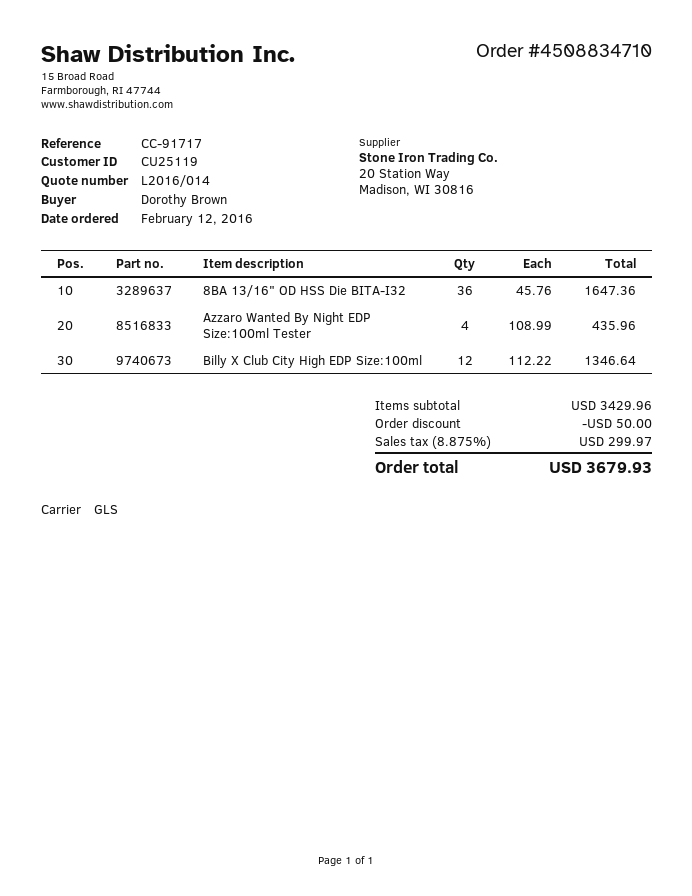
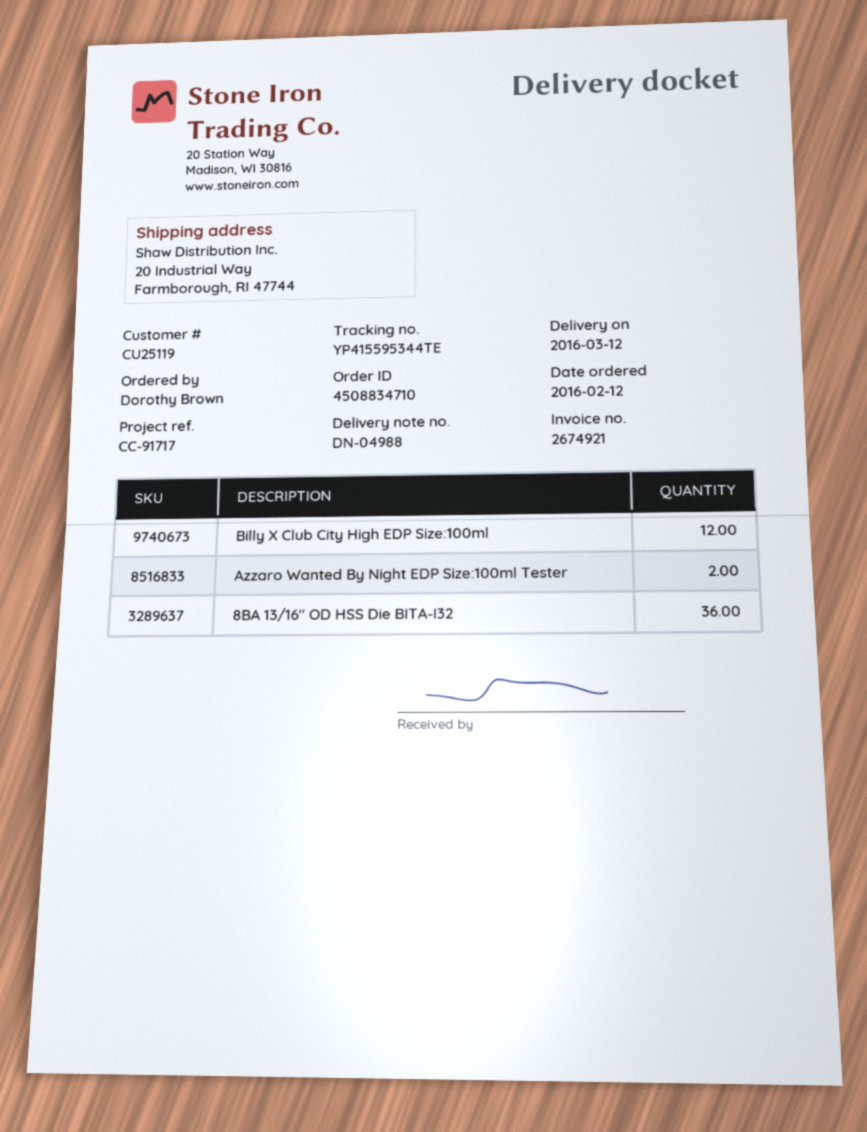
Azzaro Wanted By Night EDP Size:100ml Tester: 4 -> 2

